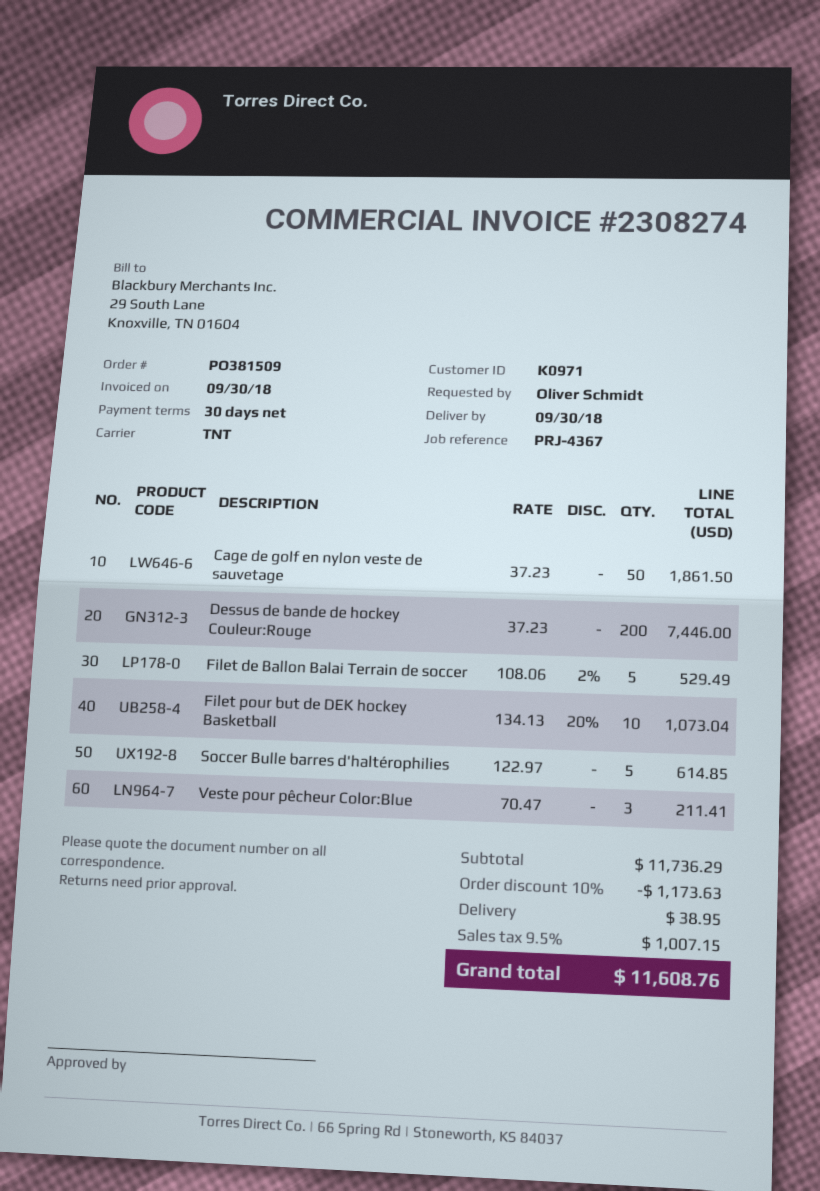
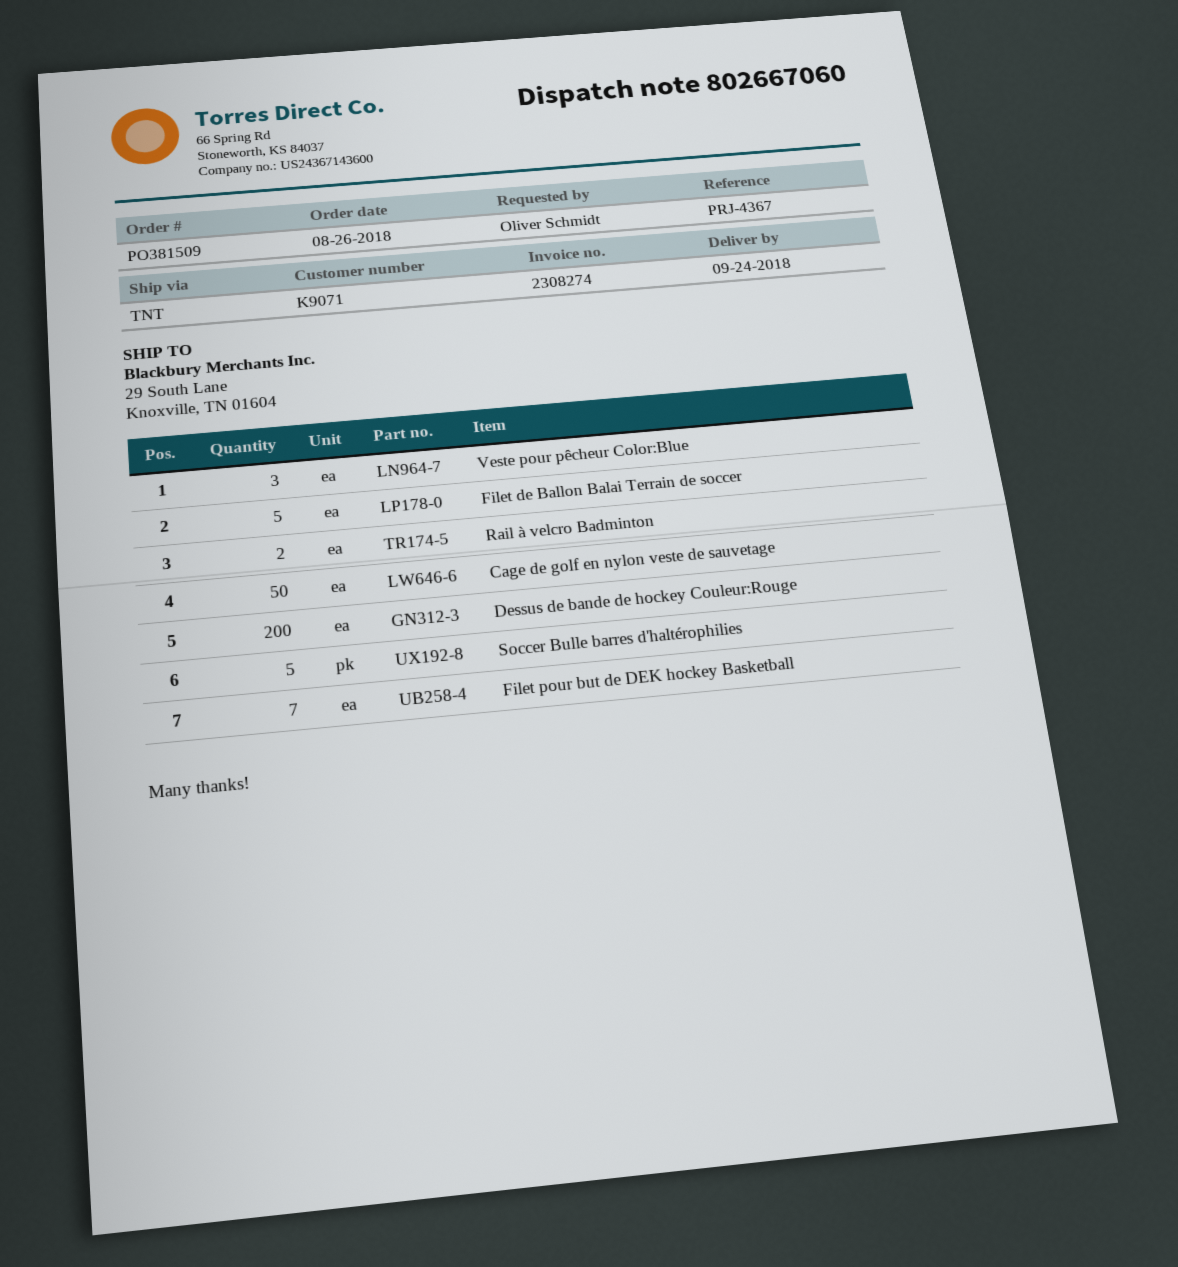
delivery date: 2018-09-30 -> 2018-09-24
customer number: K0971 -> K9071
Filet pour but de DEK hockey Basketball: 10 -> 7
Rail à velcro Badminton: none -> 2

